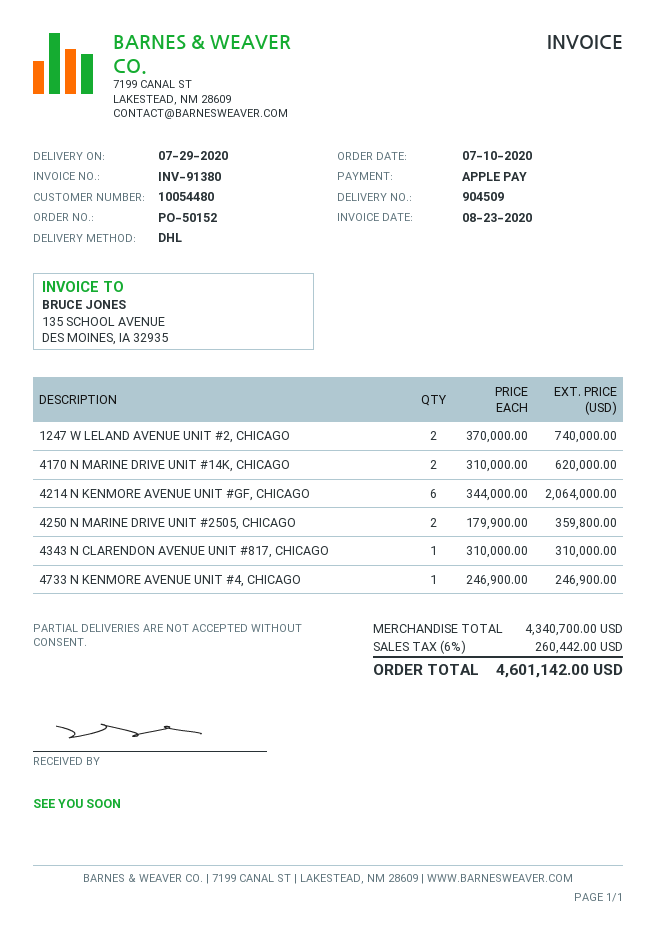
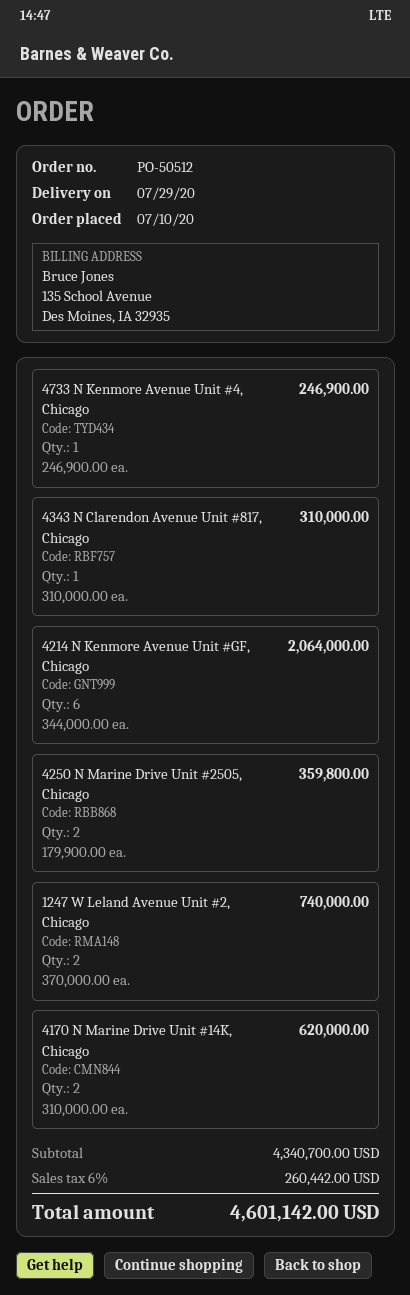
order number: PO-50152 -> PO-50512

